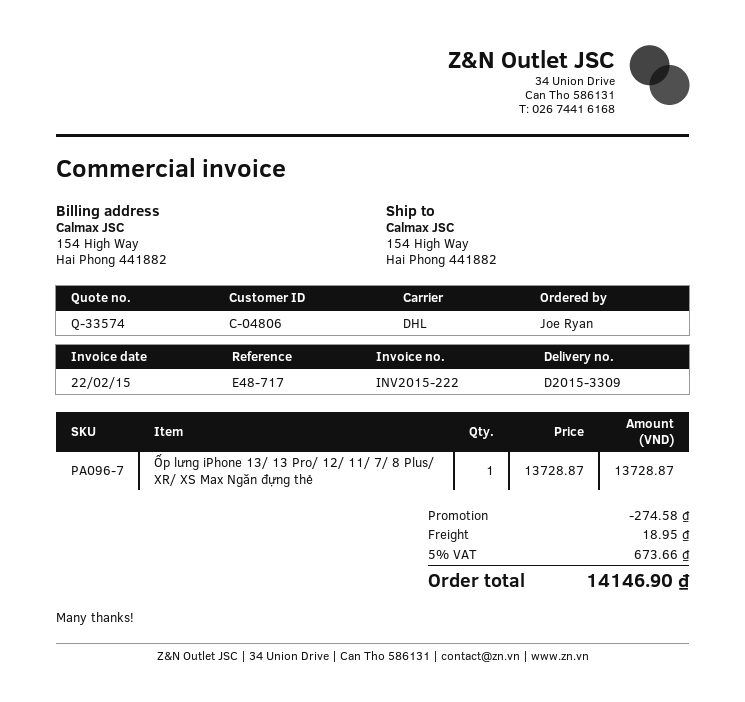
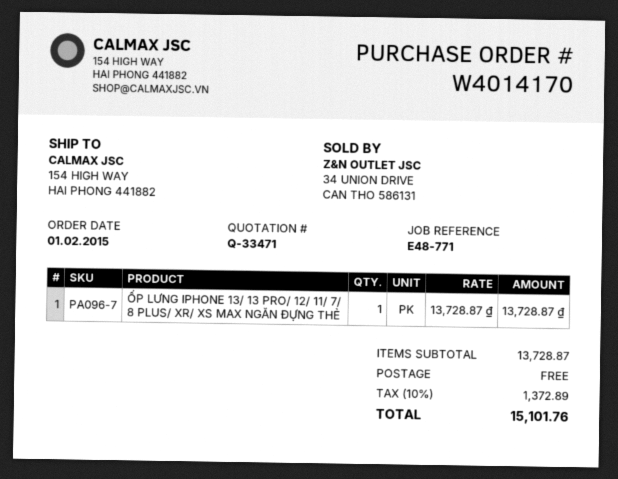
quote number: Q-33574 -> Q-33471
reference: E48-717 -> E48-771
discount: 274.58 -> none
shipping: 18.95 -> 0.00
tax: 5% = 673.66 -> 10% = 1372.89
total: 14146.90 -> 15101.76

